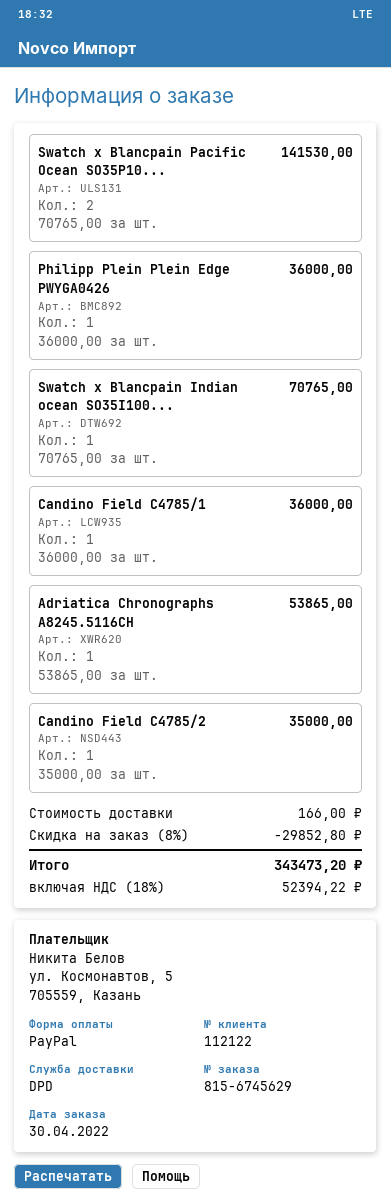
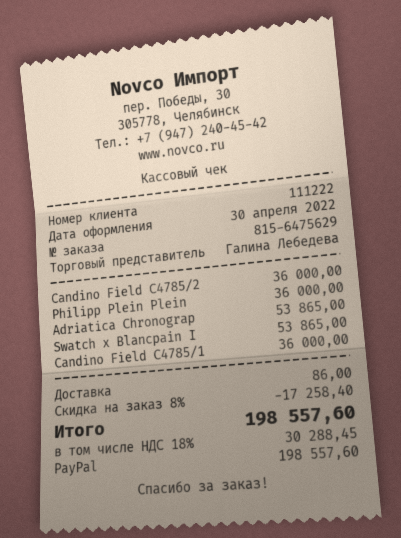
order number: 815-6745629 -> 815-6475629
customer number: 112122 -> 111222
Swatch x Blancpain Pacific Ocean SO35P10...: 2 x 70765.00 = 141530.00 -> none
Swatch x Blancpain Indian ocean SO35I100...: 1 x 70765.00 = 70765.00 -> 1 x 53865.00 = 53865.00
Candino Field C4785/2: 1 x 35000.00 = 35000.00 -> 1 x 36000.00 = 36000.00
discount: 8% = 29852.80 -> 8% = 17258.40
shipping: 166.00 -> 86.00
tax: 18% = 52394.22 -> 18% = 30288.45
total: 343473.20 -> 198557.60

